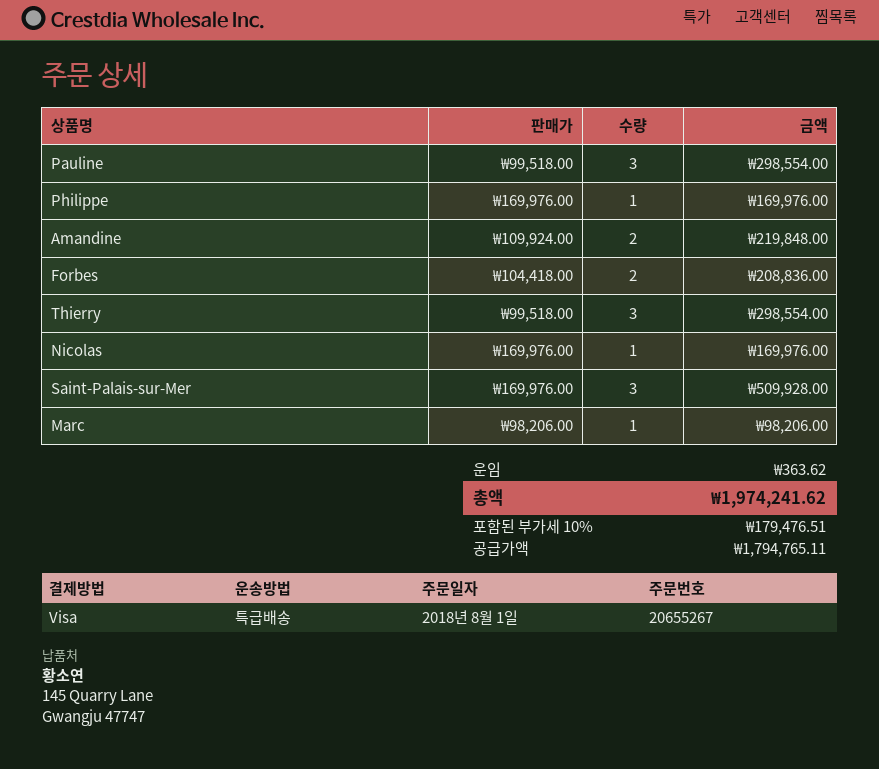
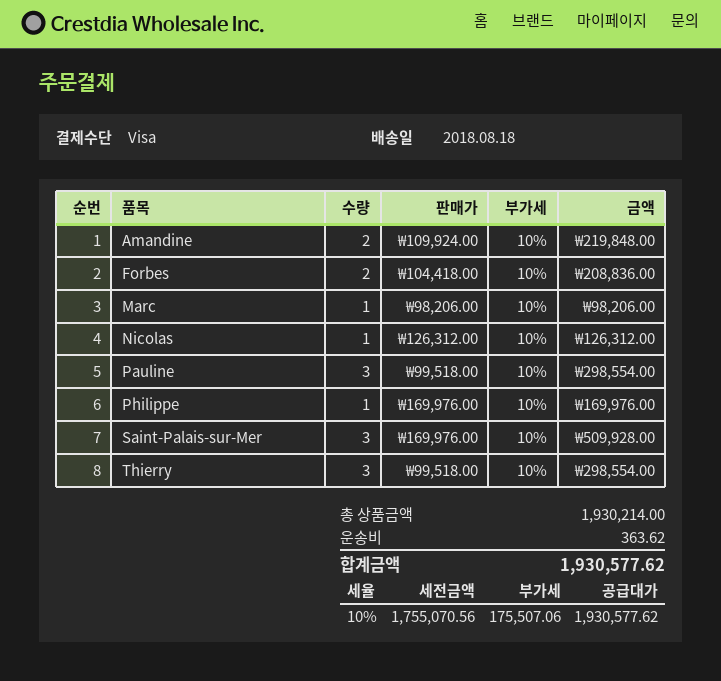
Nicolas: 1 x 169976.00 = 169976.00 -> 1 x 126312.00 = 126312.00
net: 1794765.11 -> 1755070.56
tax: 10% = 179476.51 -> 10% = 175507.06
total: 1974241.62 -> 1930577.62

